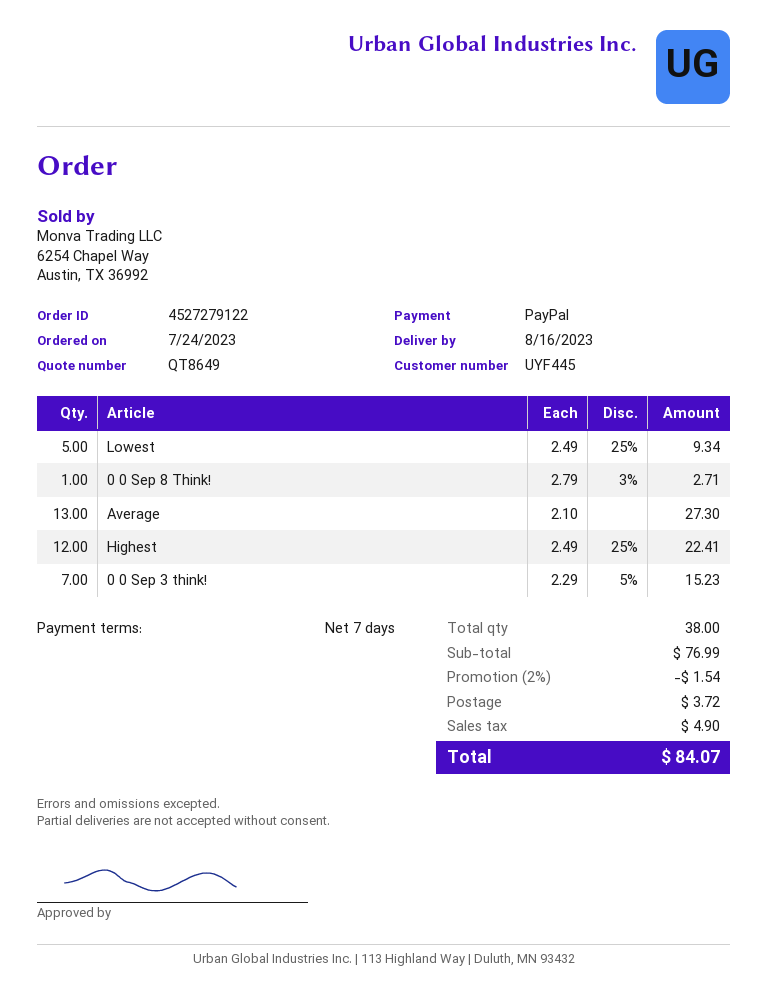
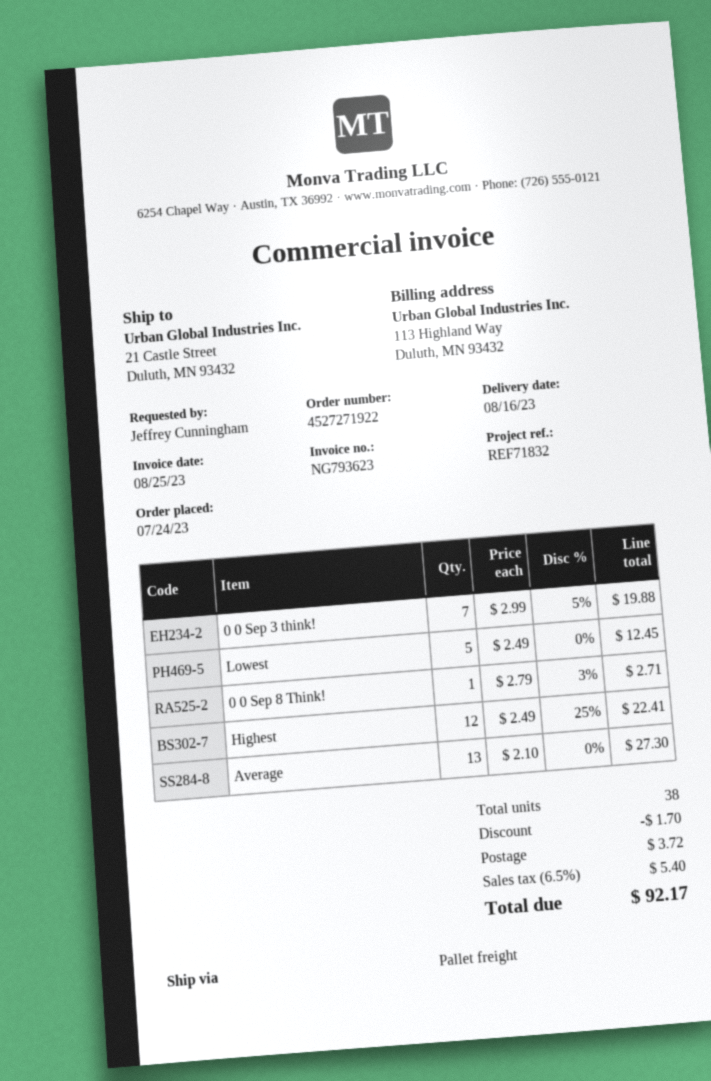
order number: 4527279122 -> 4527271922
Lowest: 5 x 2.49 - 25% = 9.34 -> 5 x 2.49 = 12.45
0 0 Sep 3 think!: 7 x 2.29 - 5% = 15.23 -> 7 x 2.99 - 5% = 19.88
discount: 1.54 -> 1.70
tax: 4.90 -> 5.40
total: 84.07 -> 92.17

